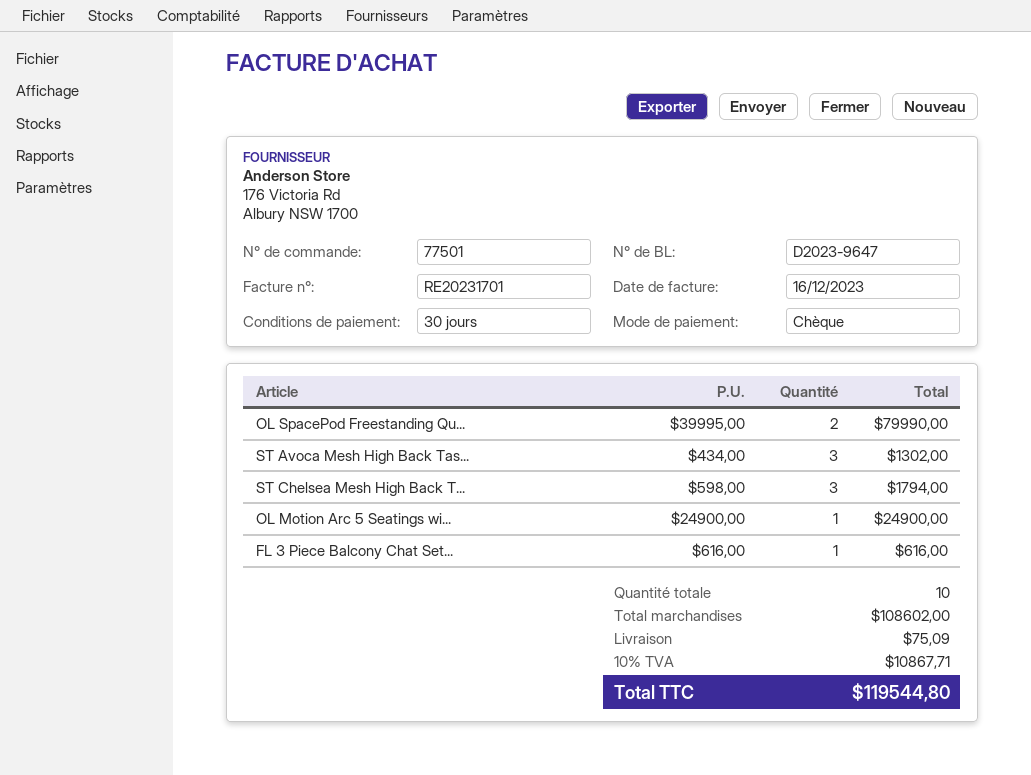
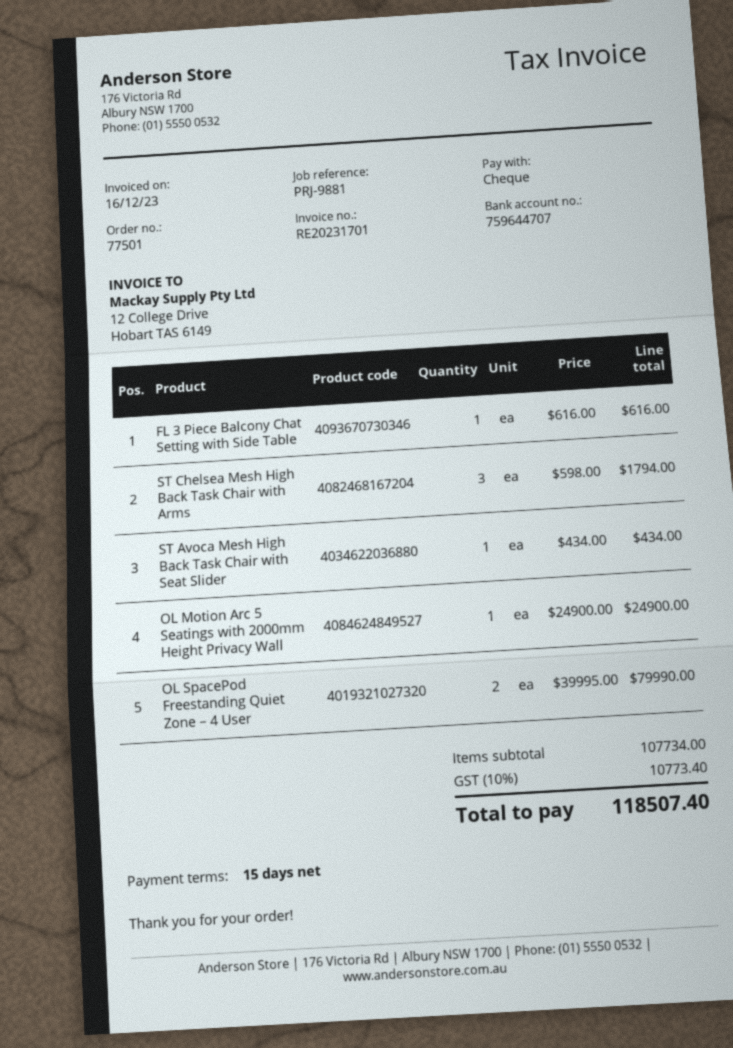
payment terms: 30 days -> 15 days
ST Avoca Mesh High Back Tas...: 3 x 434.00 = 1302.00 -> 1 x 434.00 = 434.00
subtotal: 108602.00 -> 107734.00
shipping: 75.09 -> none
tax: 10% = 10867.71 -> 10% = 10773.40
total: 119544.80 -> 118507.40

